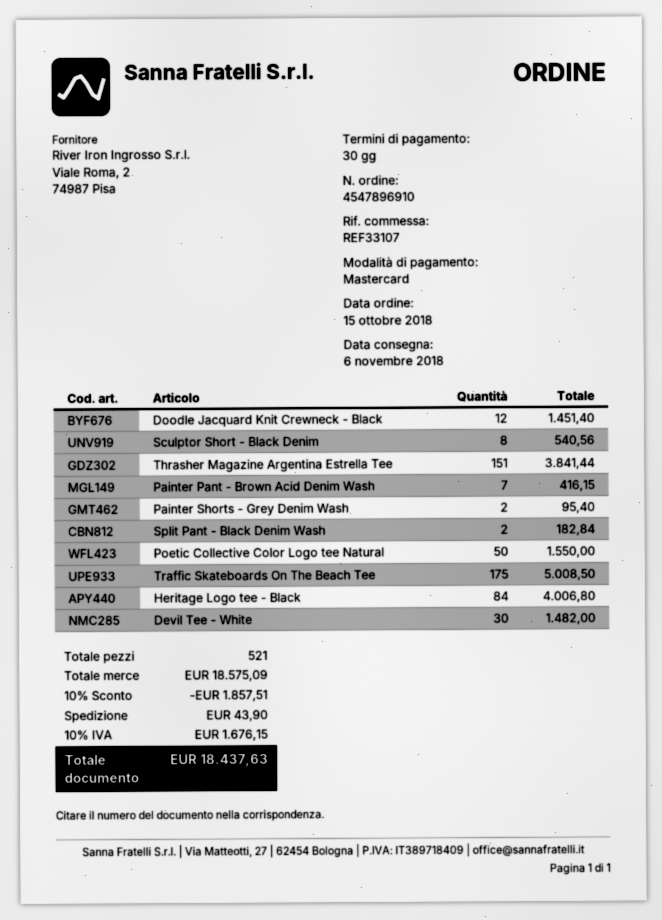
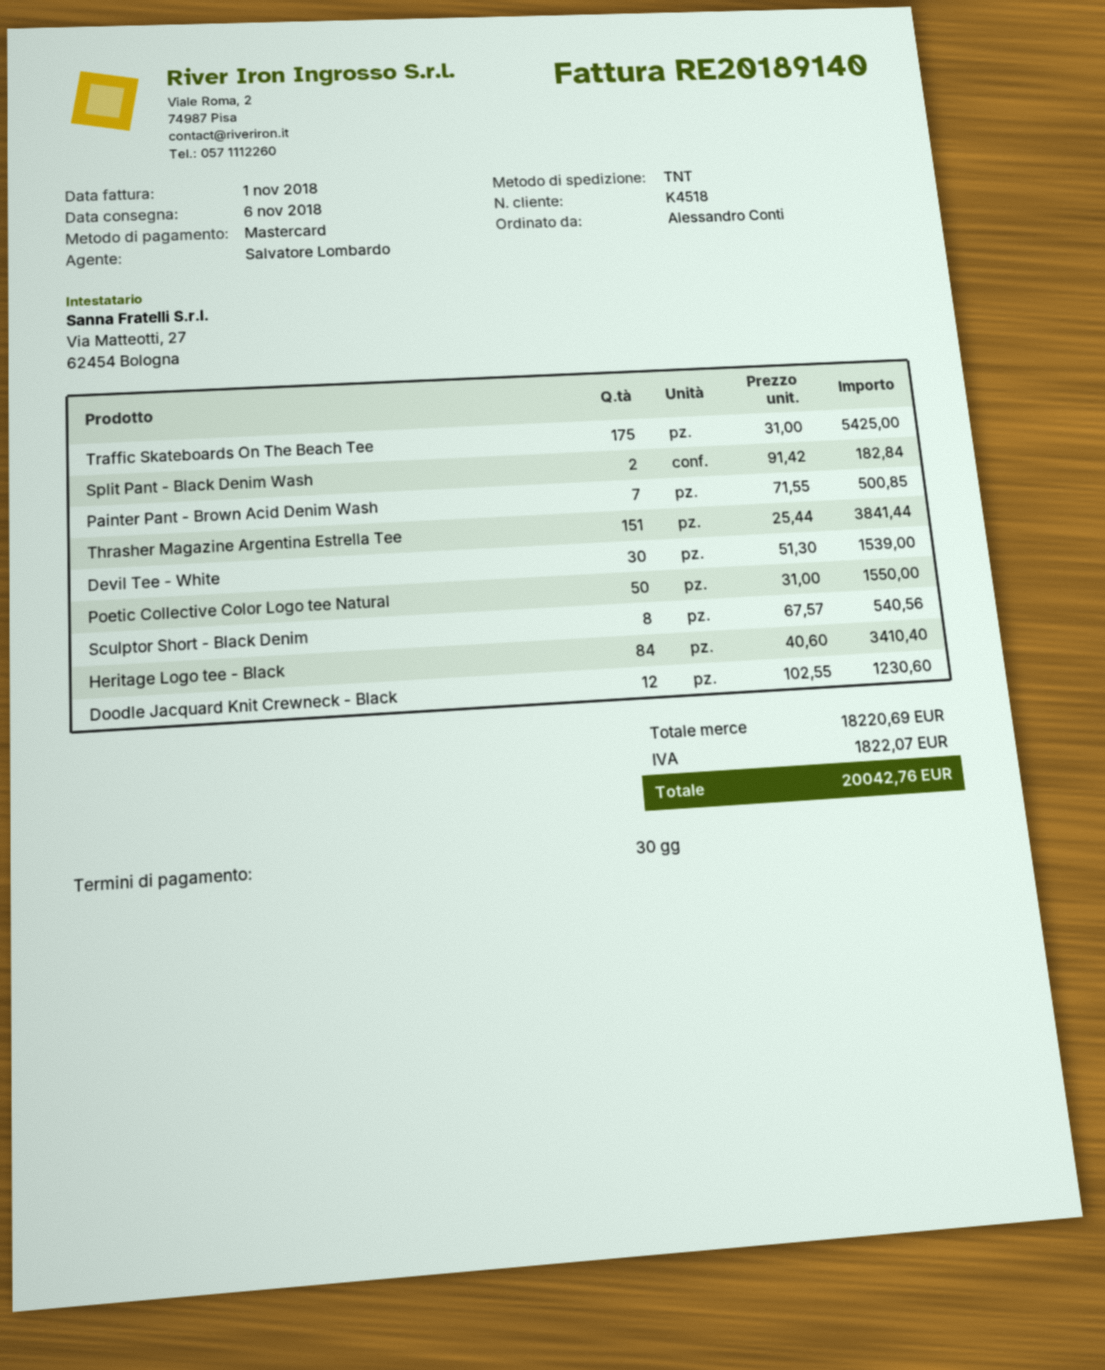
Doodle Jacquard Knit Crewneck - Black: 12 for 1451.40 -> 12 for 1230.60
Painter Pant - Brown Acid Denim Wash: 7 for 416.15 -> 7 for 500.85
Painter Shorts - Grey Denim Wash: 2 for 95.40 -> none
Traffic Skateboards On The Beach Tee: 175 for 5008.50 -> 175 for 5425.00
Heritage Logo tee - Black: 84 for 4006.80 -> 84 for 3410.40
Devil Tee - White: 30 for 1482.00 -> 30 for 1539.00
subtotal: 18575.09 -> 18220.69
discount: 10% = 1857.51 -> none
shipping: 43.90 -> none
tax: 1676.15 -> 1822.07
total: 18437.63 -> 20042.76

